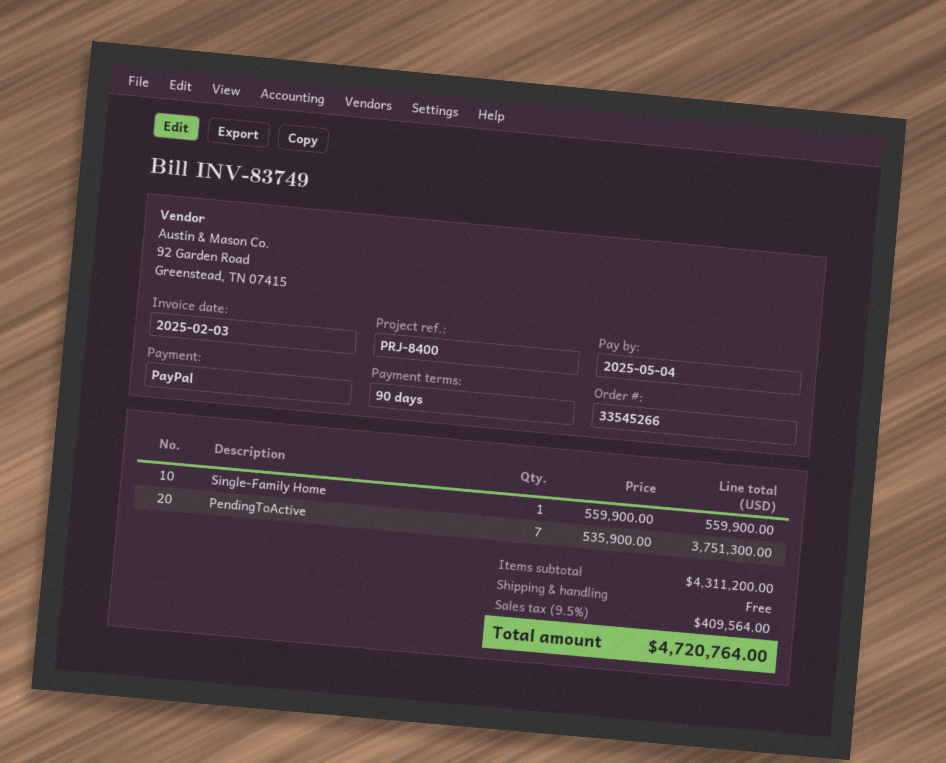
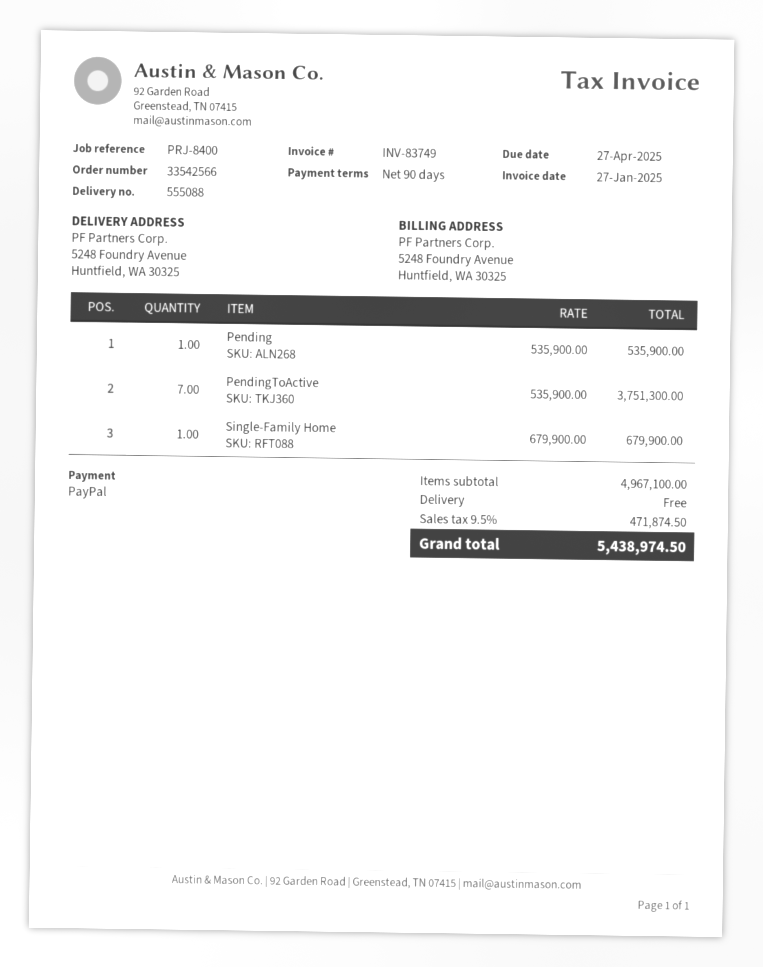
order number: 33545266 -> 33542566
invoice date: 2025-02-03 -> 2025-01-27
due date: 2025-05-04 -> 2025-04-27
Single-Family Home: 1 x 559900.00 = 559900.00 -> 1 x 679900.00 = 679900.00
Pending: none -> 1 x 535900.00 = 535900.00
subtotal: 4311200.00 -> 4967100.00
tax: 9.5% = 409564.00 -> 9.5% = 471874.50
total: 4720764.00 -> 5438974.50

